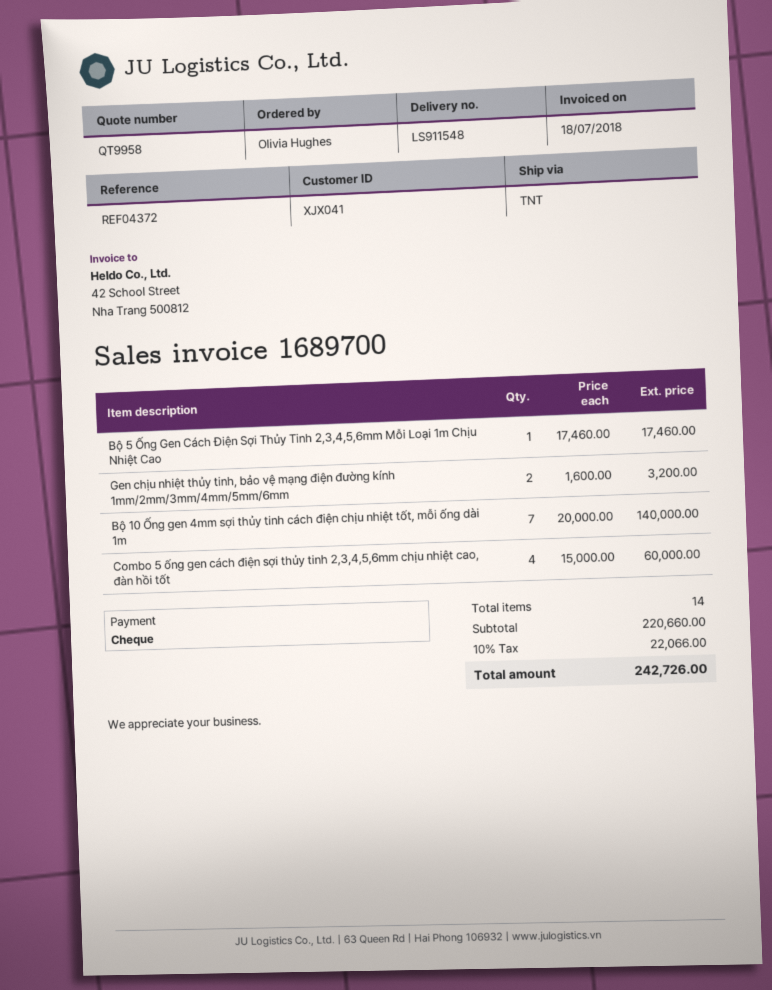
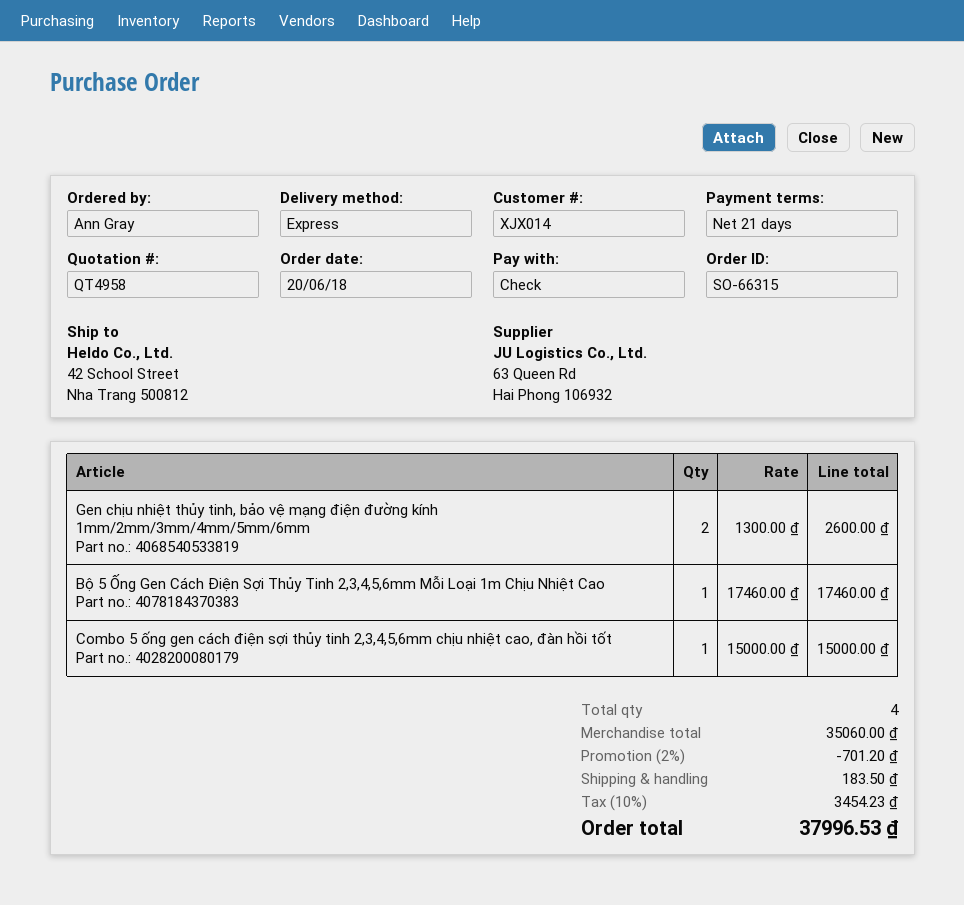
quote number: QT9958 -> QT4958
customer number: XJX041 -> XJX014
ordered by: Olivia Hughes -> Ann Gray
shipping method: TNT -> express
Gen chịu nhiệt thủy tinh, bảo vệ mạng điện đường kính 1mm/2mm/3mm/4mm/5mm/6mm: 2 x 1600.00 = 3200.00 -> 2 x 1300.00 = 2600.00
Bộ 10 Ống gen 4mm sợi thủy tinh cách điện chịu nhiệt tốt, mỗi ống dài 1m: 7 x 20000.00 = 140000.00 -> none
Combo 5 ống gen cách điện sợi thủy tinh 2,3,4,5,6mm chịu nhiệt cao, đàn hồi tốt: 4 x 15000.00 = 60000.00 -> 1 x 15000.00 = 15000.00
total quantity: 14 -> 4
subtotal: 220660.00 -> 35060.00
discount: none -> 2% = 701.20
shipping: none -> 183.50
tax: 10% = 22066.00 -> 10% = 3454.23
total: 242726.00 -> 37996.53

